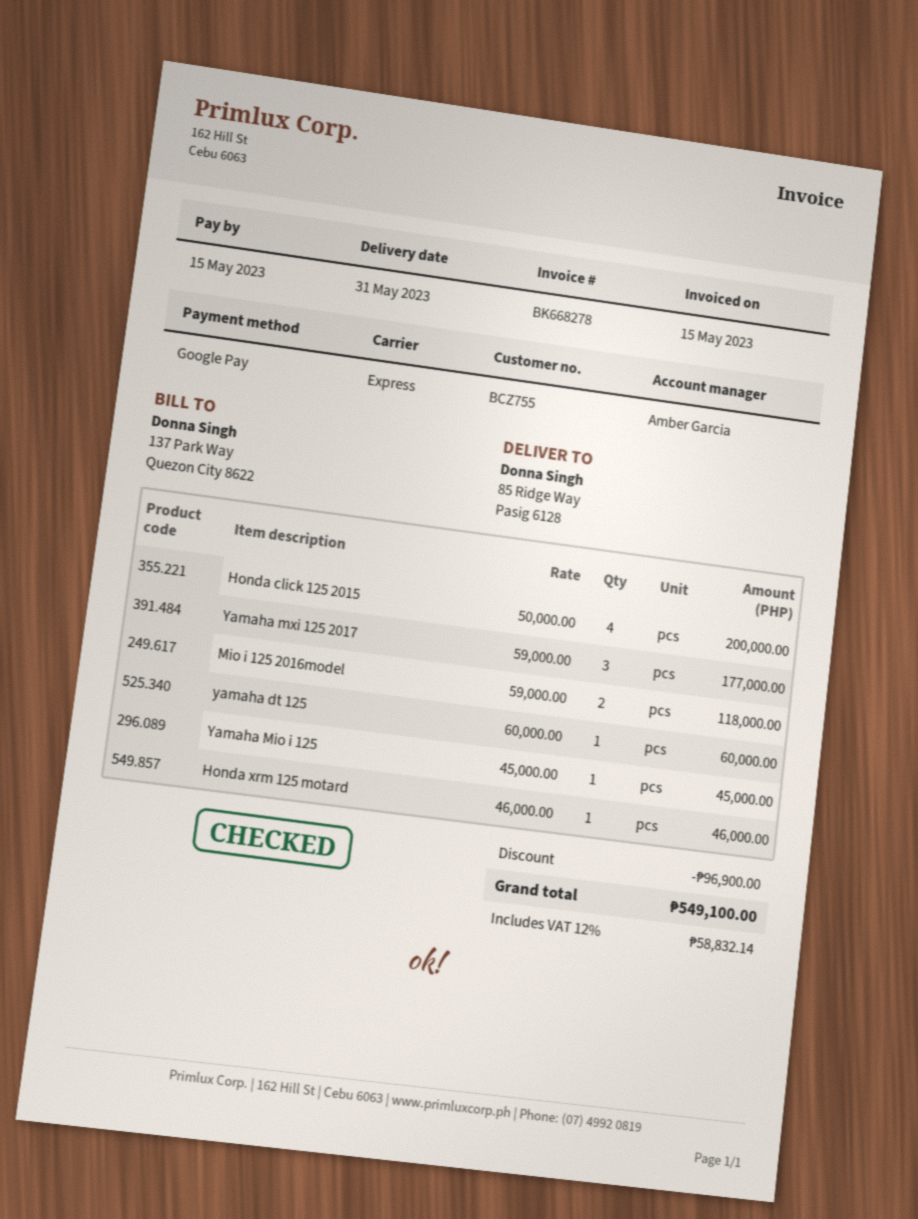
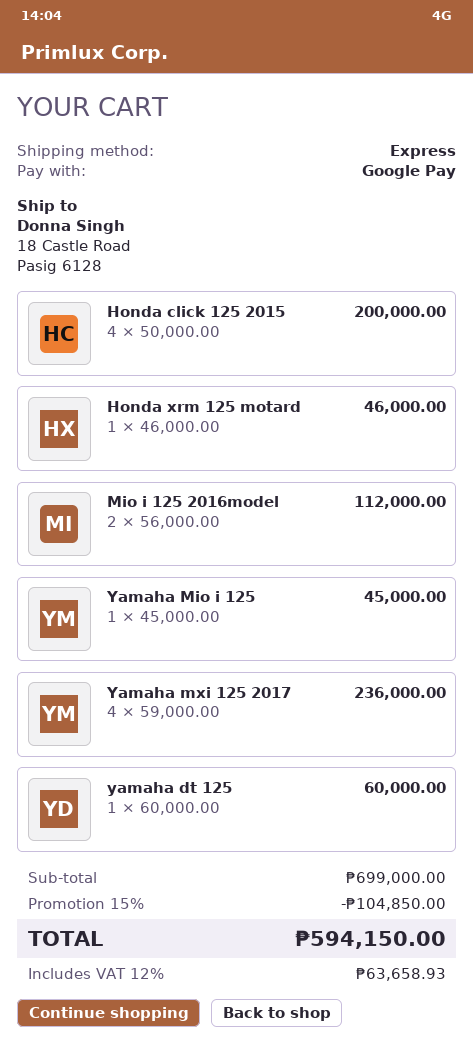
ship to: 85 Ridge Way, Pasig 6128 -> 18 Castle Road, Pasig 6128
Yamaha mxi 125 2017: 3 x 59000.00 = 177000.00 -> 4 x 59000.00 = 236000.00
Mio i 125 2016model: 2 x 59000.00 = 118000.00 -> 2 x 56000.00 = 112000.00
discount: 96900.00 -> 104850.00
tax: 12% = 58832.14 -> 12% = 63658.93
total: 549100.00 -> 594150.00

